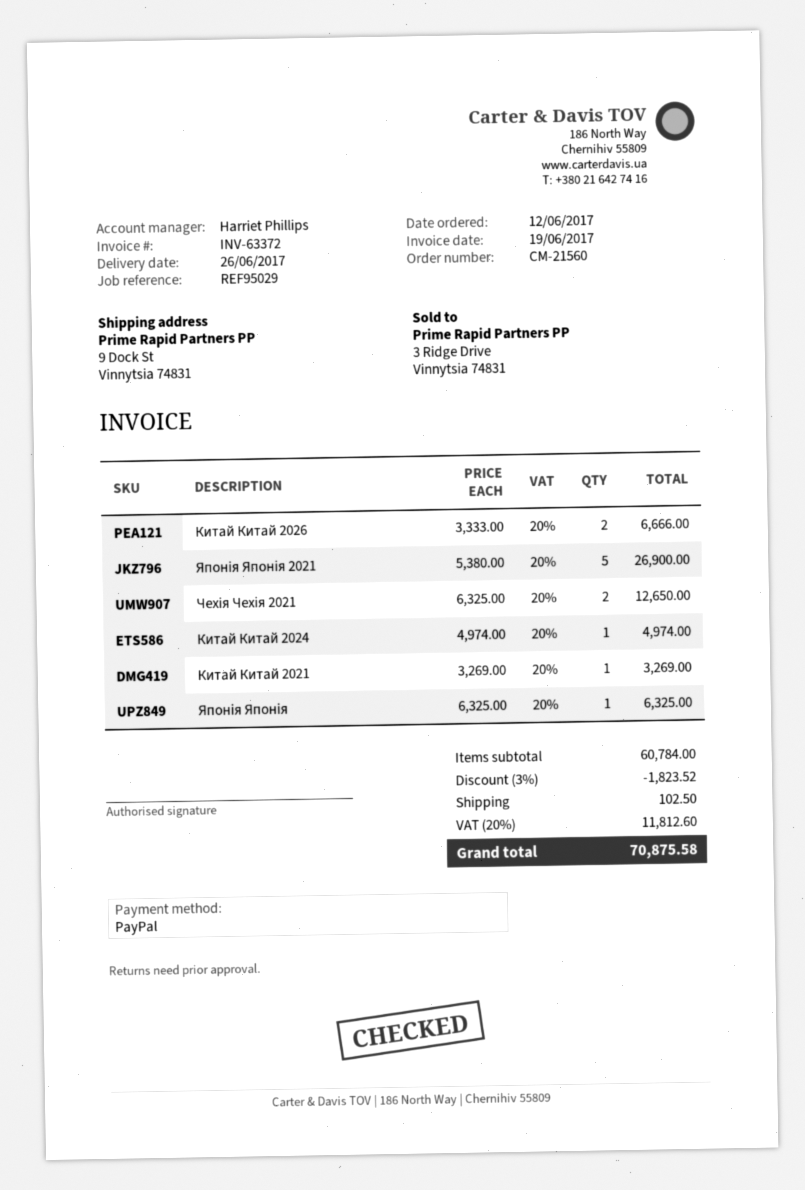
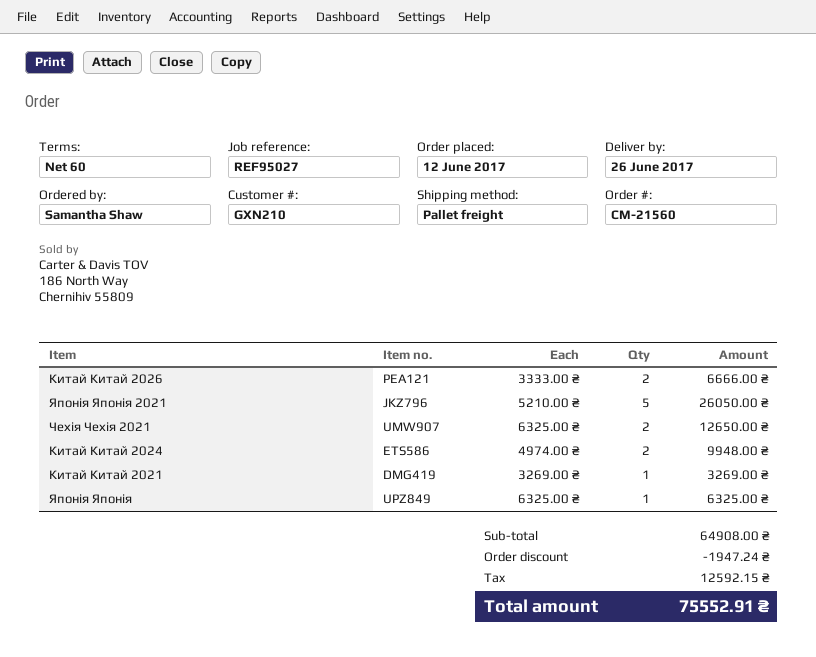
reference: REF95029 -> REF95027
Японія Японія 2021: 5 x 5380.00 = 26900.00 -> 5 x 5210.00 = 26050.00
Китай Китай 2024: 1 x 4974.00 = 4974.00 -> 2 x 4974.00 = 9948.00
subtotal: 60784.00 -> 64908.00
discount: 1823.52 -> 1947.24
shipping: 102.50 -> none
tax: 11812.60 -> 12592.15
total: 70875.58 -> 75552.91

